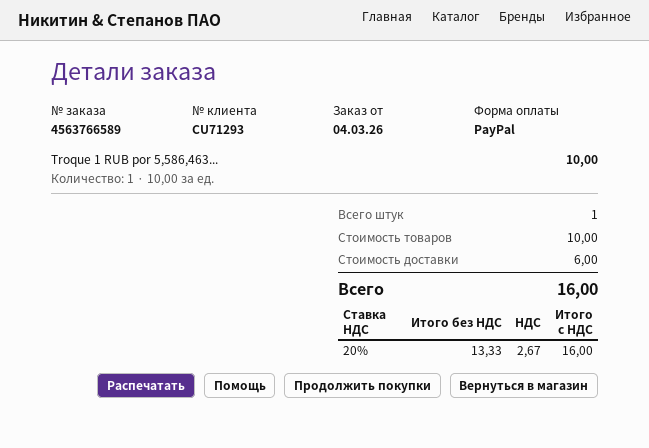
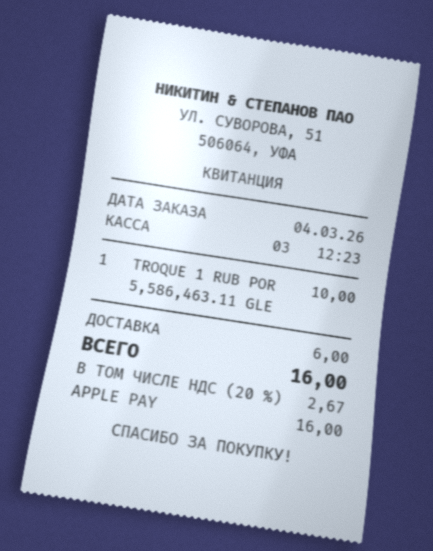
payment method: PayPal -> Apple Pay

